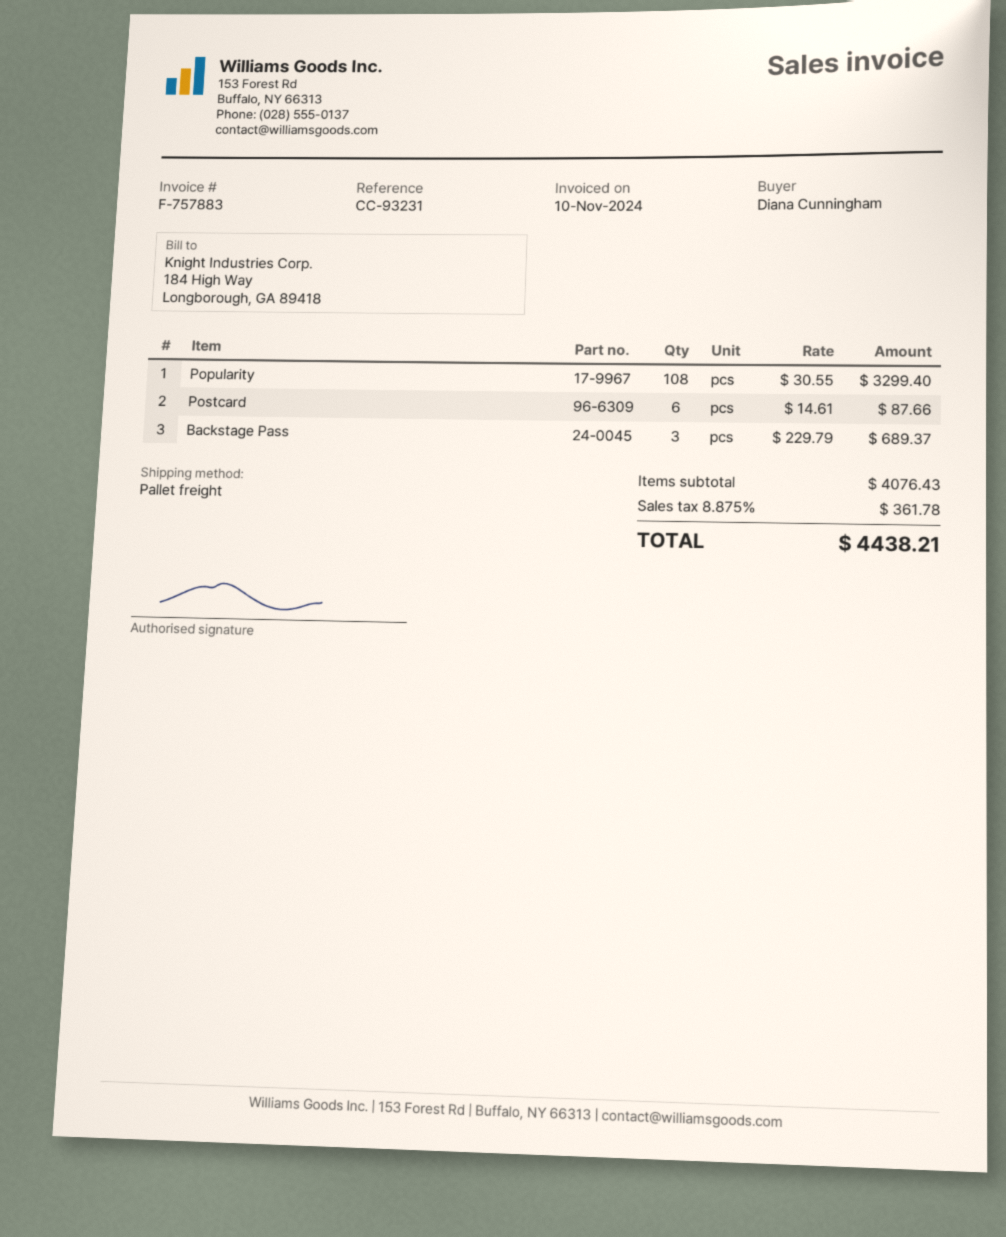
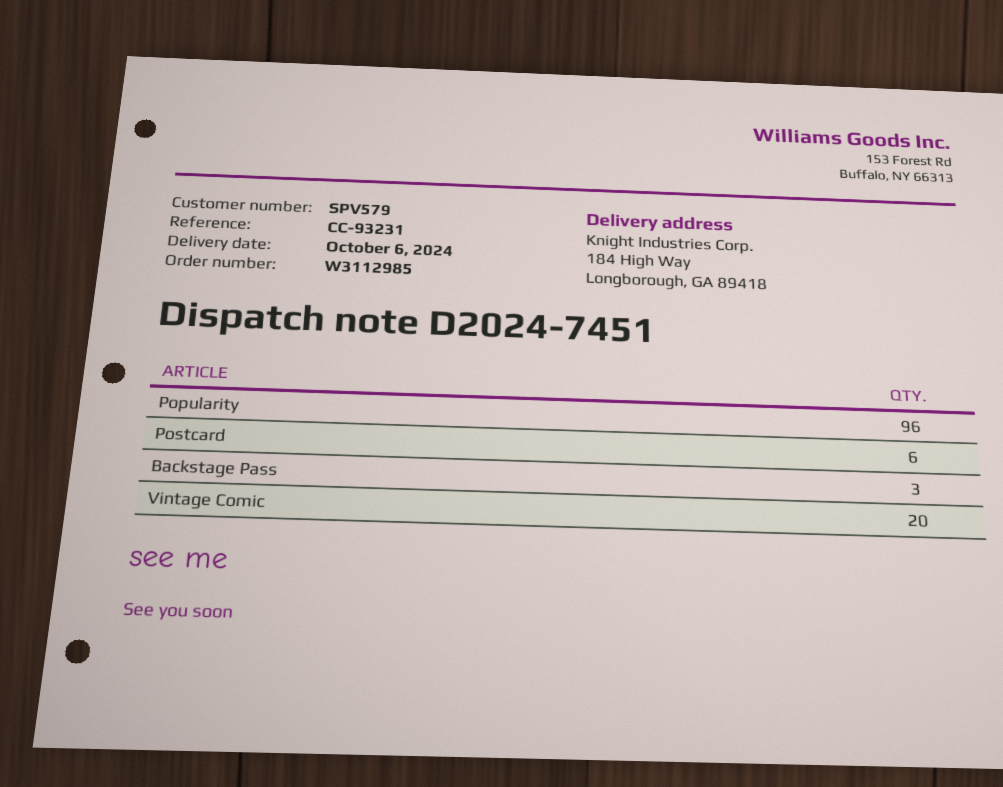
Popularity: 108 -> 96
Vintage Comic: none -> 20

